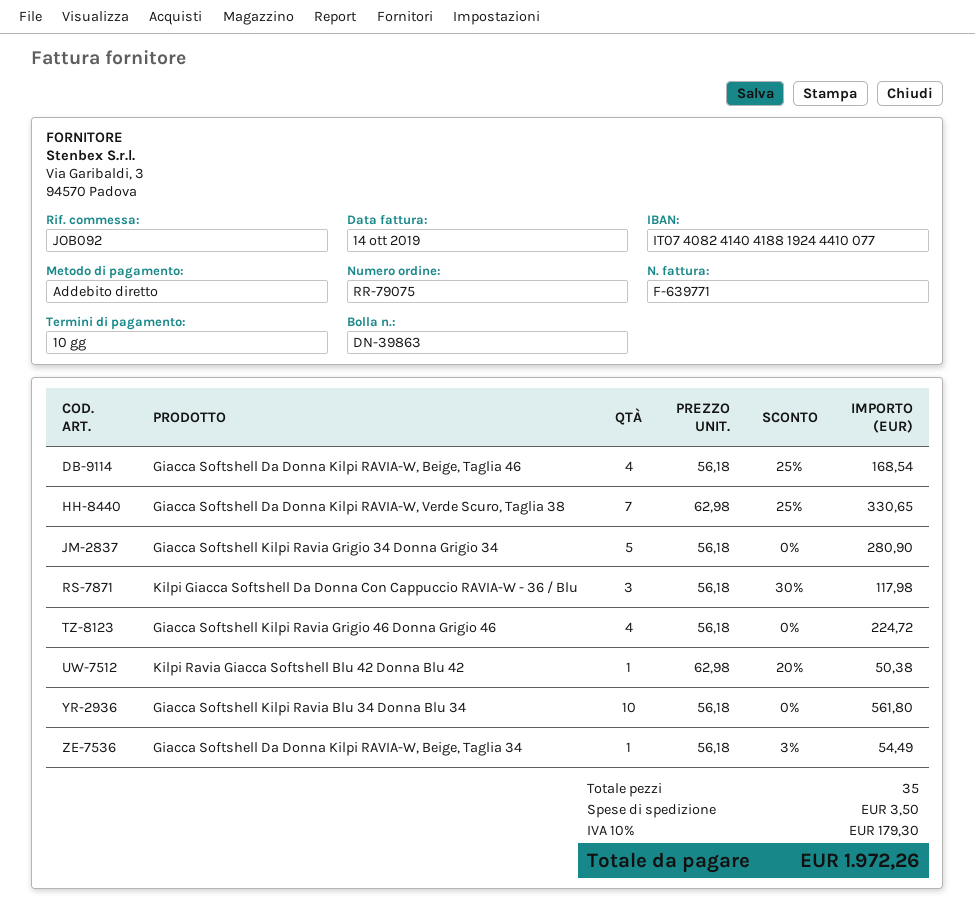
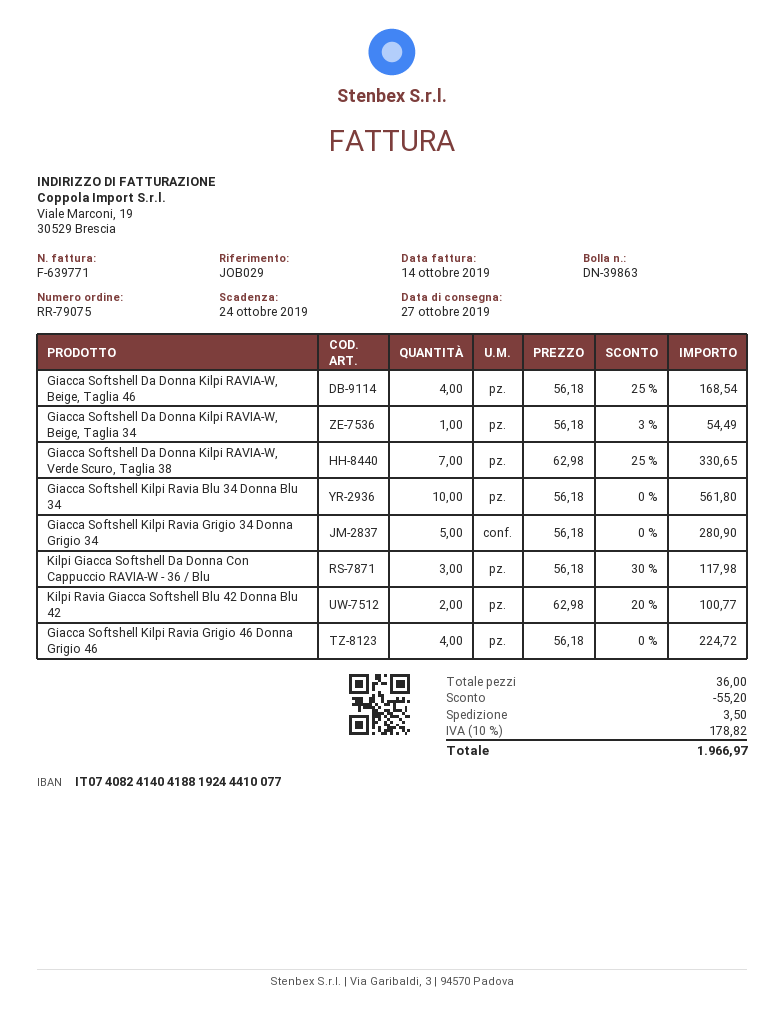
reference: JOB092 -> JOB029
Kilpi Ravia Giacca Softshell Blu 42 Donna Blu 42: 1 x 62.98 - 20% = 50.38 -> 2 x 62.98 - 20% = 100.77
total quantity: 35 -> 36
discount: none -> 55.20
tax: 10% = 179.30 -> 10% = 178.82
total: 1972.26 -> 1966.97

